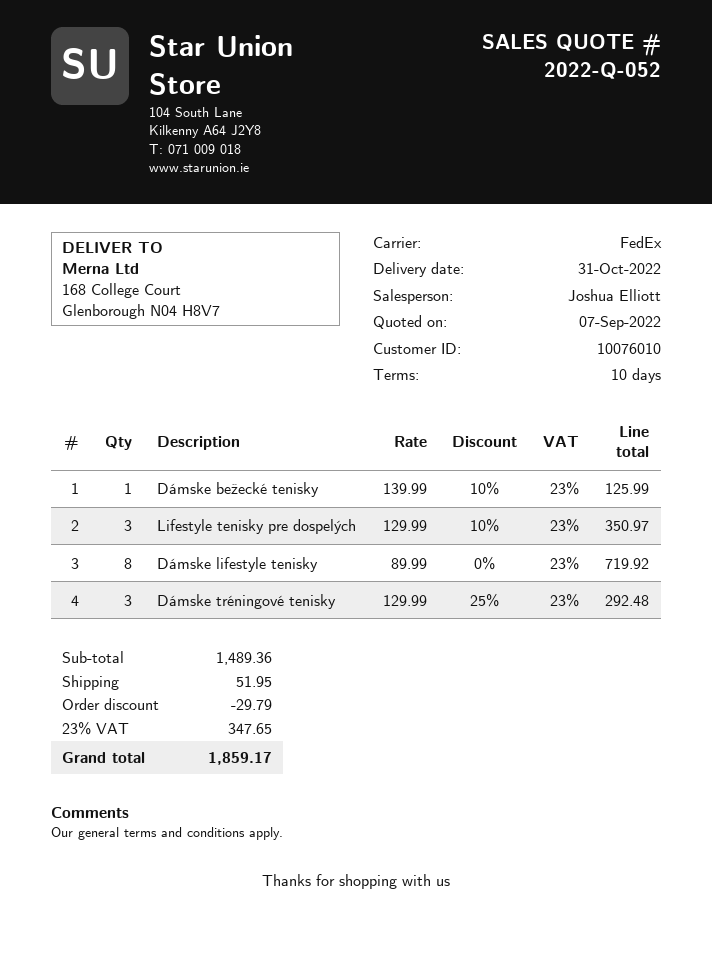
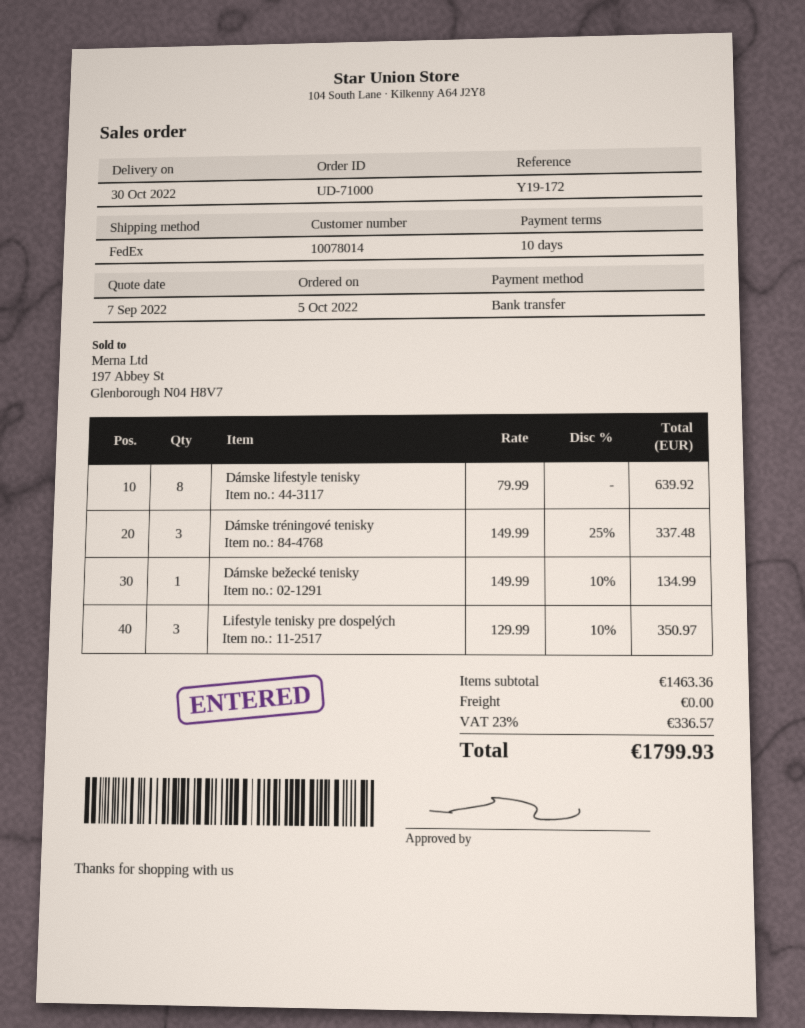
delivery date: 2022-10-31 -> 2022-10-30
customer number: 10076010 -> 10078014
Dámske bežecké tenisky: 1 x 139.99 - 10% = 125.99 -> 1 x 149.99 - 10% = 134.99
Dámske lifestyle tenisky: 8 x 89.99 = 719.92 -> 8 x 79.99 = 639.92
Dámske tréningové tenisky: 3 x 129.99 - 25% = 292.48 -> 3 x 149.99 - 25% = 337.48
subtotal: 1489.36 -> 1463.36
discount: 29.79 -> none
shipping: 51.95 -> 0.00
tax: 23% = 347.65 -> 23% = 336.57
total: 1859.17 -> 1799.93

